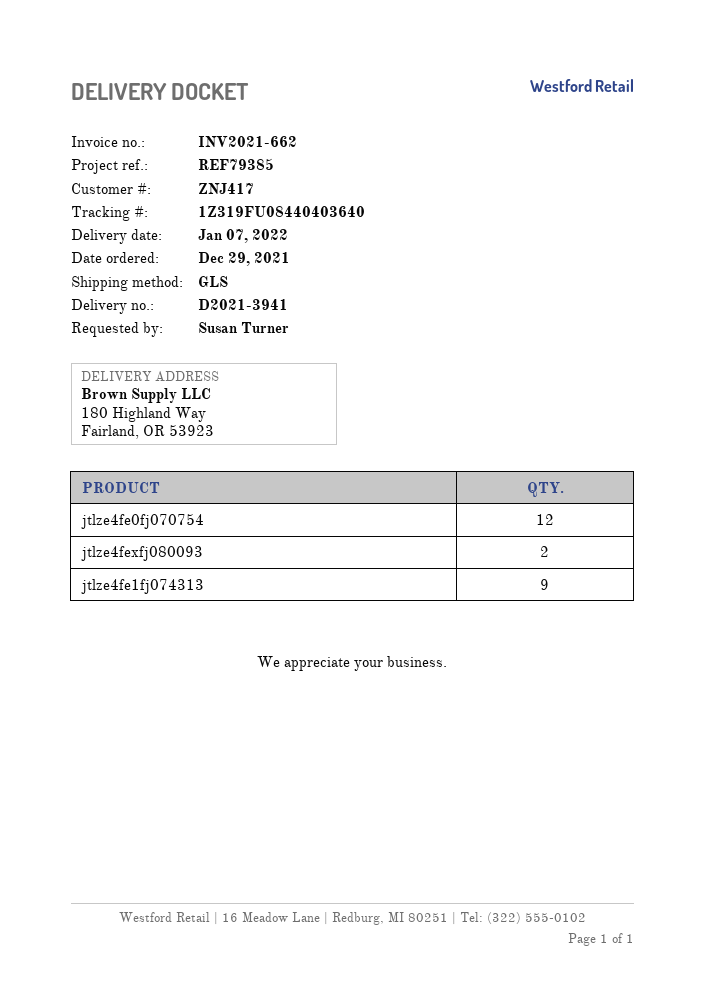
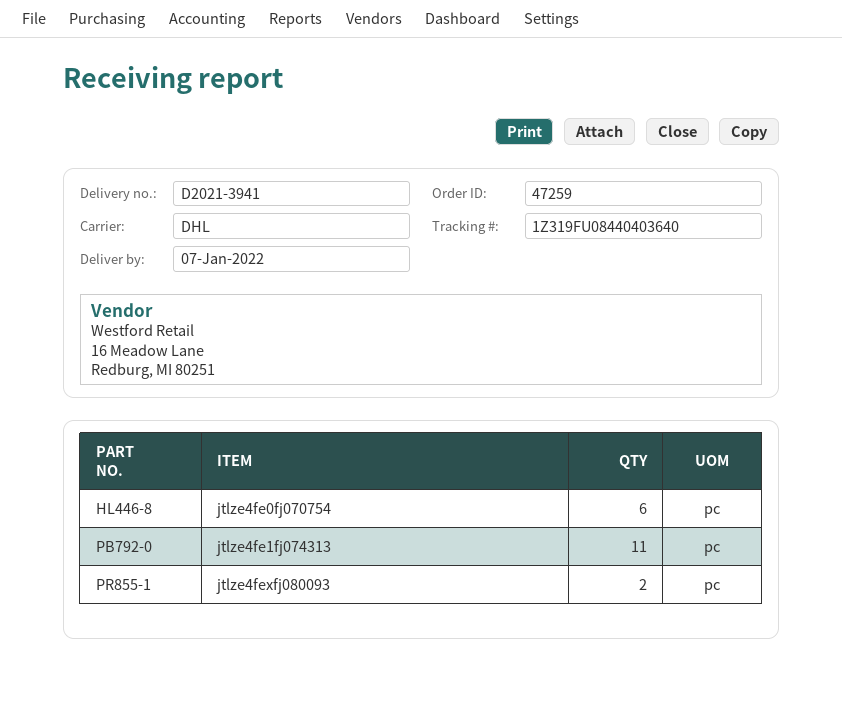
shipping method: GLS -> DHL
jtlze4fe0fj070754: 12 -> 6
jtlze4fe1fj074313: 9 -> 11

